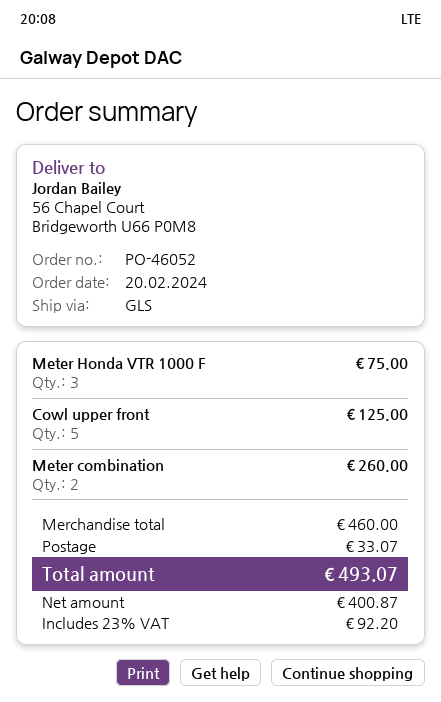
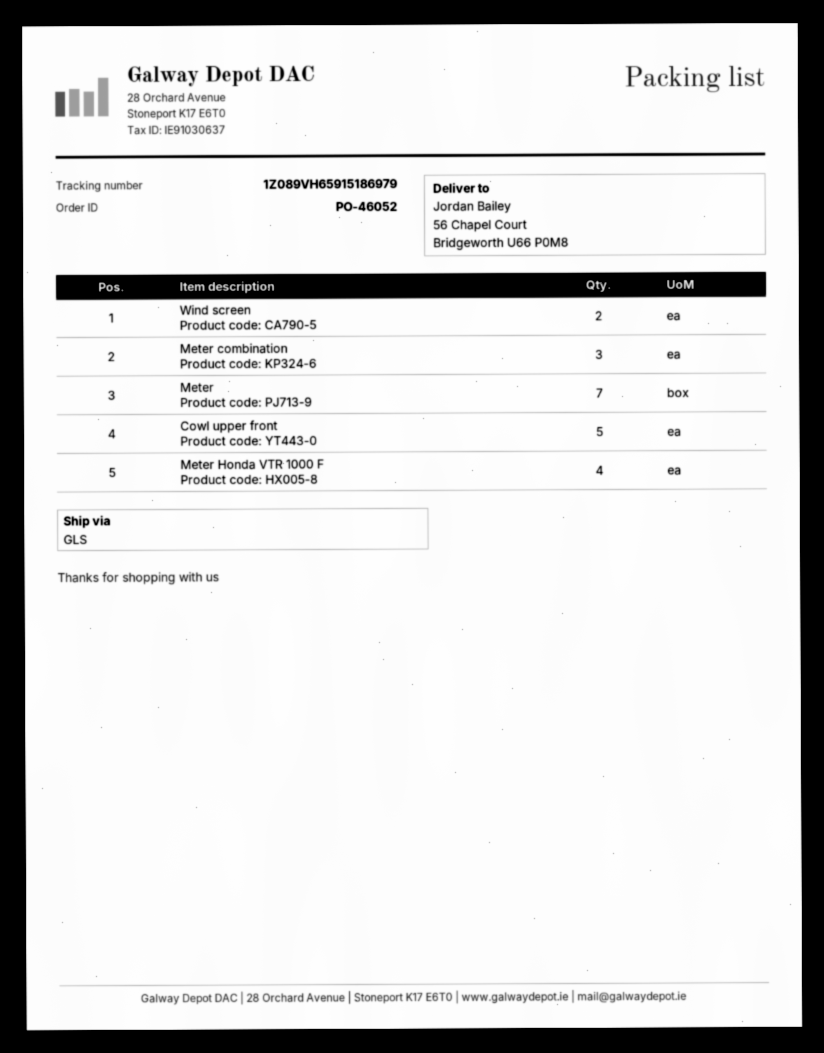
Meter Honda VTR 1000 F: 3 -> 4
Meter combination: 2 -> 3
Wind screen: none -> 2
Meter: none -> 7

